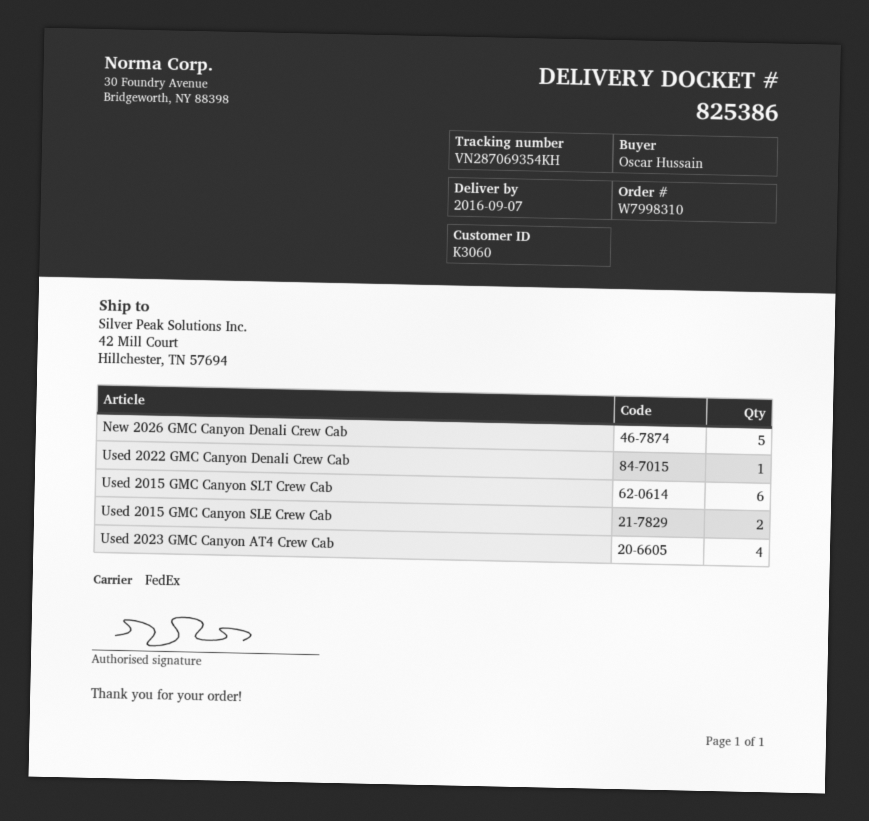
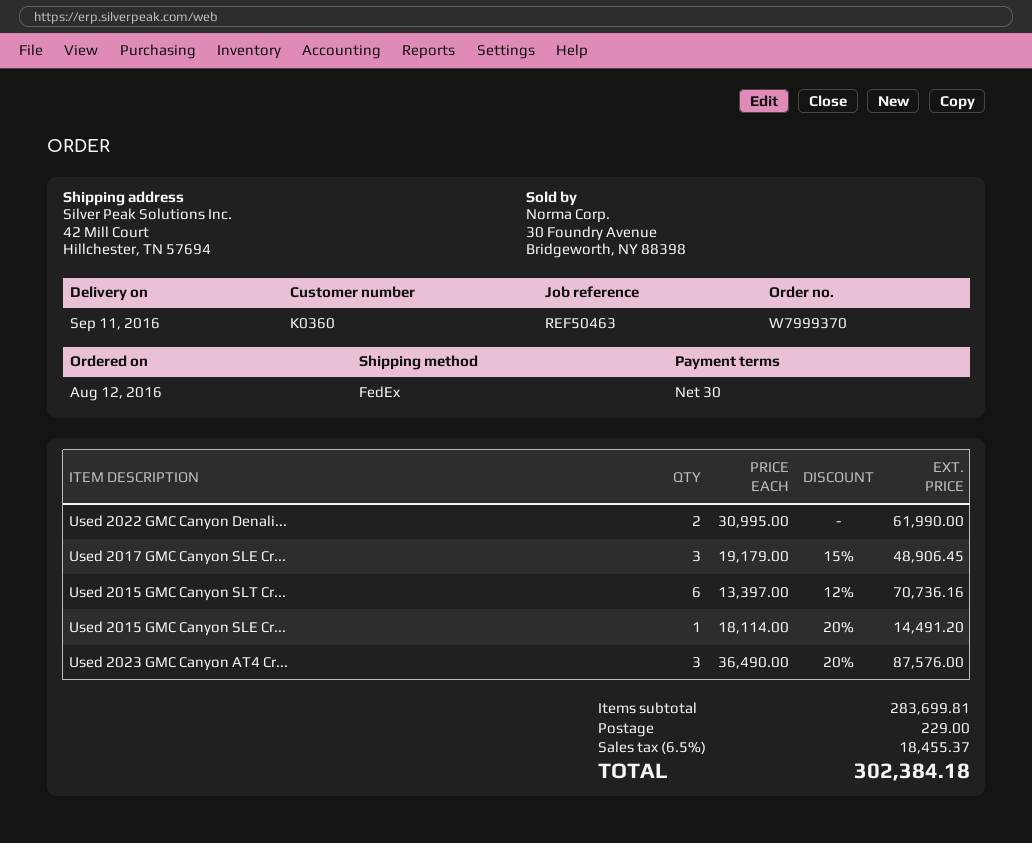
order number: W7998310 -> W7999370
delivery date: 2016-09-07 -> 2016-09-11
customer number: K3060 -> K0360
New 2026 GMC Canyon Denali Crew Cab: 5 -> none
Used 2022 GMC Canyon Denali Crew Cab: 1 -> 2
Used 2015 GMC Canyon SLE Crew Cab: 2 -> 1
Used 2023 GMC Canyon AT4 Crew Cab: 4 -> 3
Used 2017 GMC Canyon SLE Cr...: none -> 3

